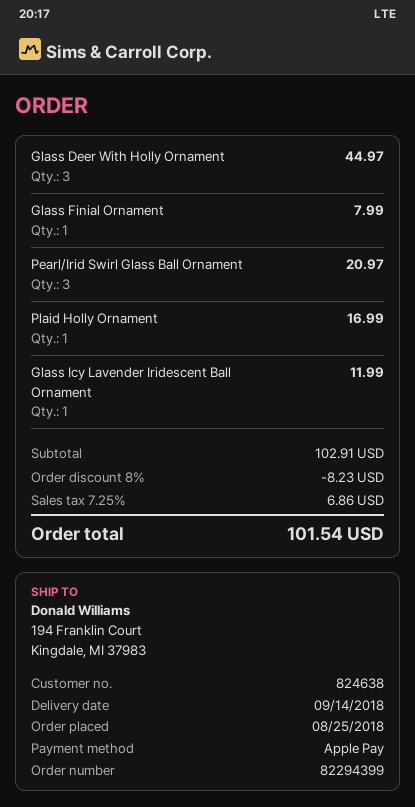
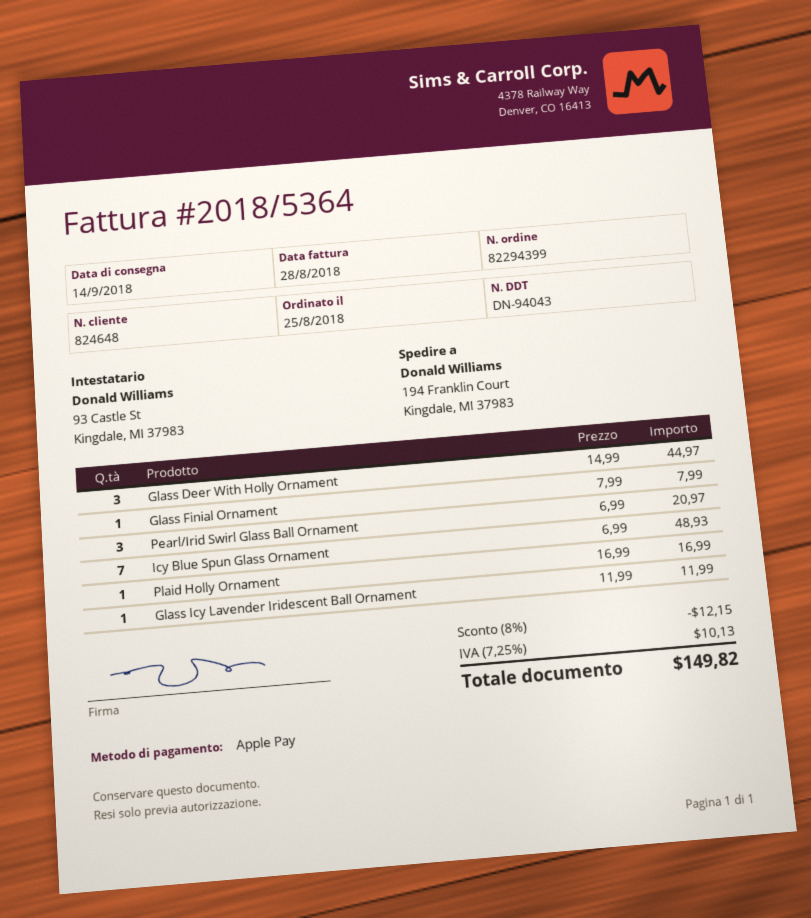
customer number: 824638 -> 824648
Icy Blue Spun Glass Ornament: none -> 7 for 48.93
discount: 8% = 8.23 -> 8% = 12.15
tax: 7.25% = 6.86 -> 7.25% = 10.13
total: 101.54 -> 149.82

